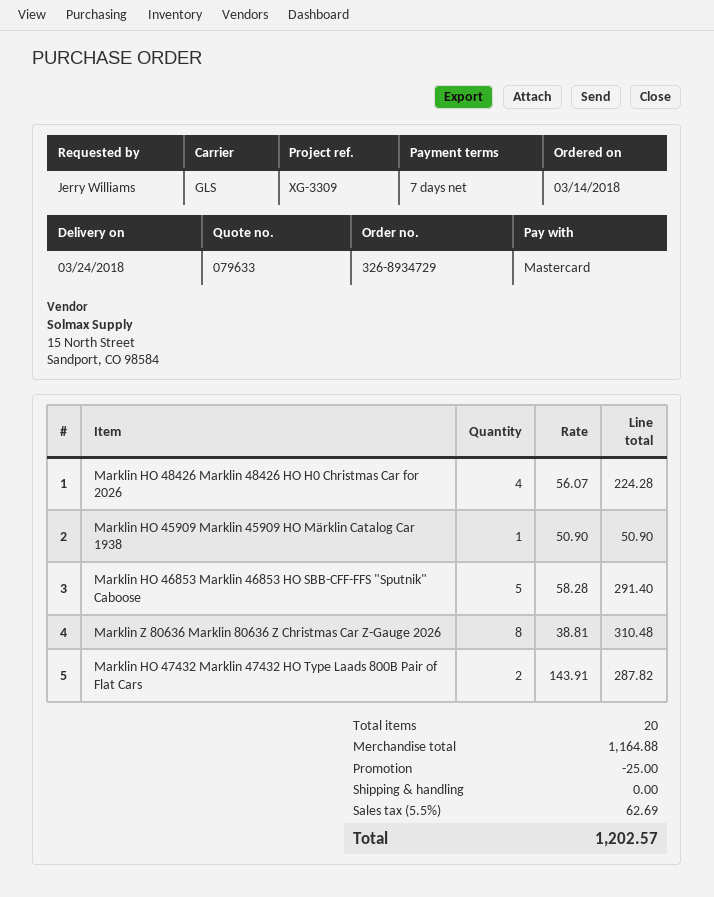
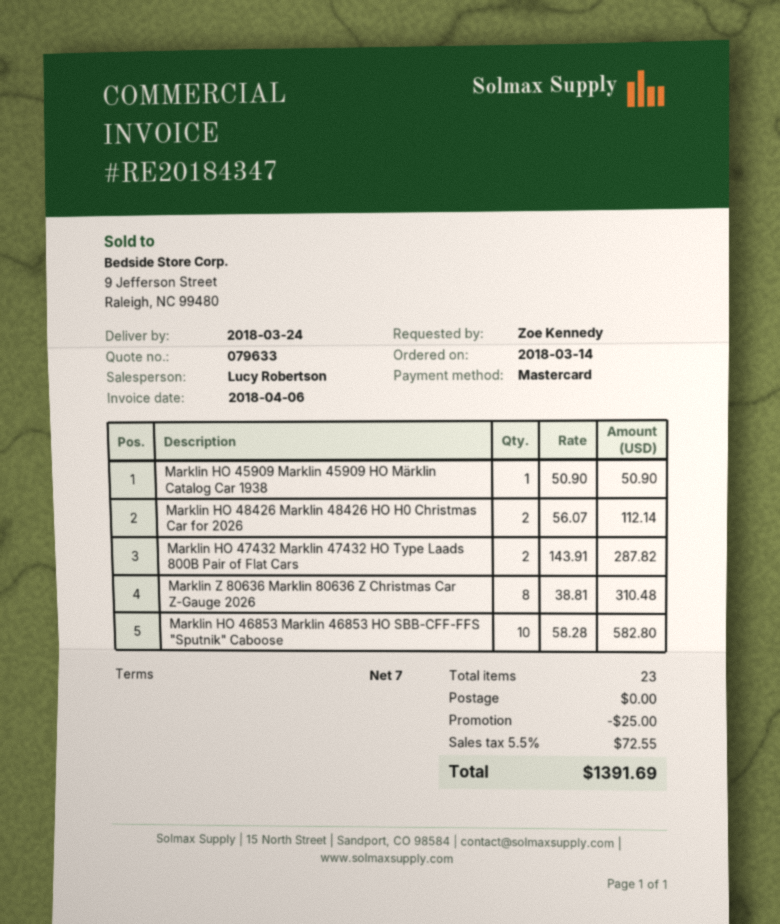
ordered by: Jerry Williams -> Zoe Kennedy
Marklin HO 48426 Marklin 48426 HO H0 Christmas Car for 2026: 4 x 56.07 = 224.28 -> 2 x 56.07 = 112.14
Marklin HO 46853 Marklin 46853 HO SBB-CFF-FFS "Sputnik" Caboose: 5 x 58.28 = 291.40 -> 10 x 58.28 = 582.80
total quantity: 20 -> 23
tax: 5.5% = 62.69 -> 5.5% = 72.55
total: 1202.57 -> 1391.69

